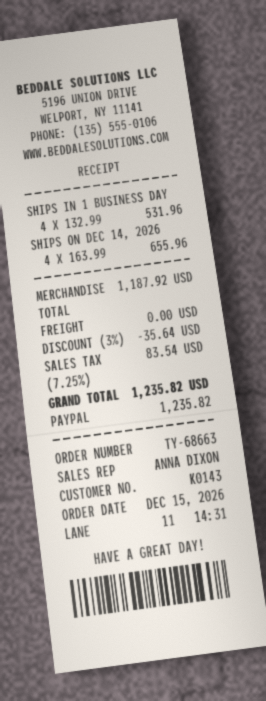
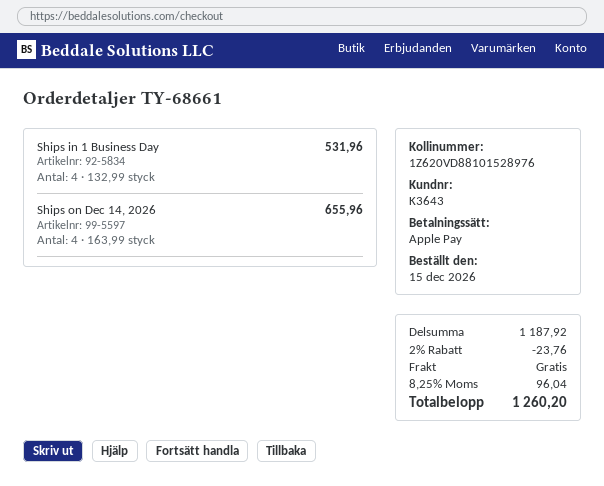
order number: TY-68663 -> TY-68661
customer number: K0143 -> K3643
payment method: PayPal -> Apple Pay
discount: 3% = 35.64 -> 2% = 23.76
tax: 7.25% = 83.54 -> 8.25% = 96.04
total: 1235.82 -> 1260.20

